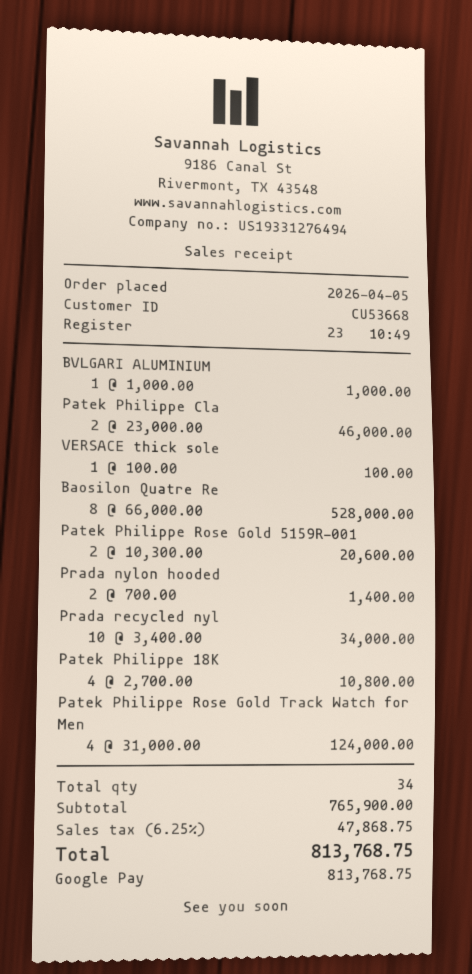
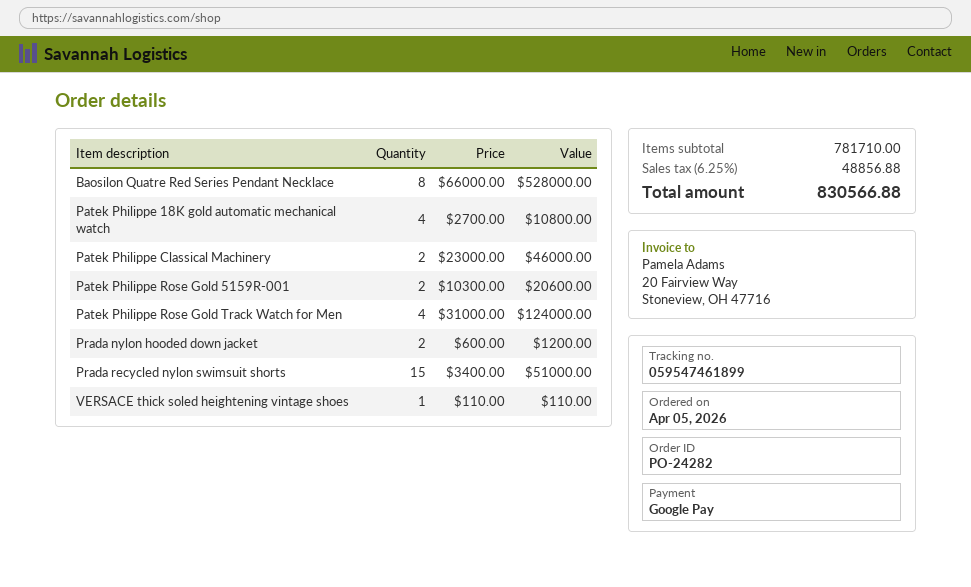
BVLGARI ALUMINIUM: 1 x 1000.00 = 1000.00 -> none
VERSACE thick sole: 1 x 100.00 = 100.00 -> 1 x 110.00 = 110.00
Prada nylon hooded: 2 x 700.00 = 1400.00 -> 2 x 600.00 = 1200.00
Prada recycled nyl: 10 x 3400.00 = 34000.00 -> 15 x 3400.00 = 51000.00
subtotal: 765900.00 -> 781710.00
tax: 6.25% = 47868.75 -> 6.25% = 48856.88
total: 813768.75 -> 830566.88

